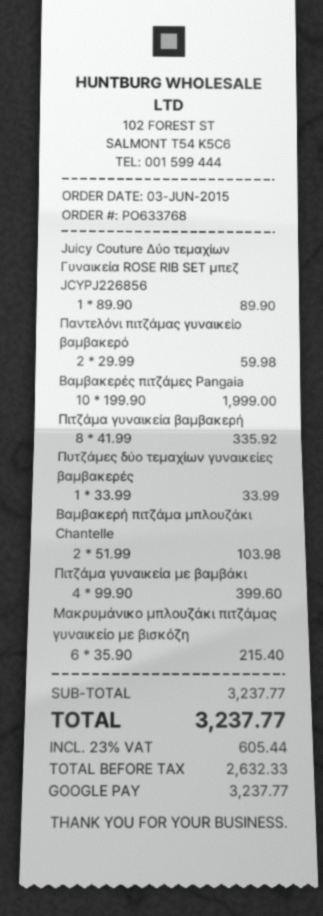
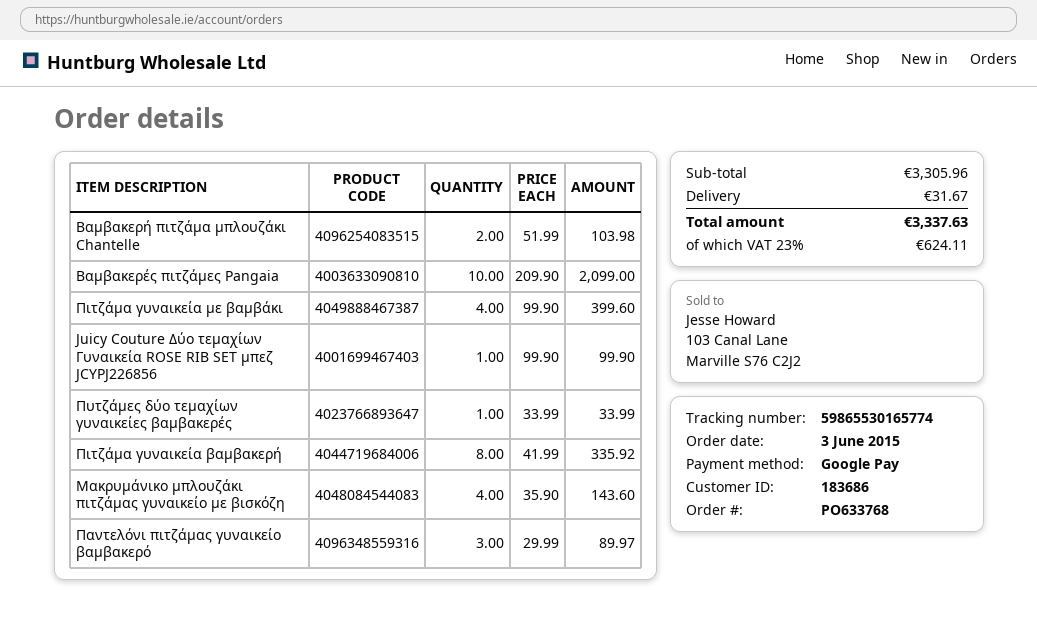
Juicy Couture Δύο τεμαχίων Γυναικεία ROSE RIB SET μπεζ JCYPJ226856: 1 x 89.90 = 89.90 -> 1 x 99.90 = 99.90
Παντελόνι πιτζάμας γυναικείο βαμβακερό: 2 x 29.99 = 59.98 -> 3 x 29.99 = 89.97
Βαμβακερές πιτζάμες Pangaia: 10 x 199.90 = 1999.00 -> 10 x 209.90 = 2099.00
Μακρυμάνικο μπλουζάκι πιτζάμας γυναικείο με βισκόζη: 6 x 35.90 = 215.40 -> 4 x 35.90 = 143.60
subtotal: 3237.77 -> 3305.96
shipping: none -> 31.67
tax: 23% = 605.44 -> 23% = 624.11
total: 3237.77 -> 3337.63

